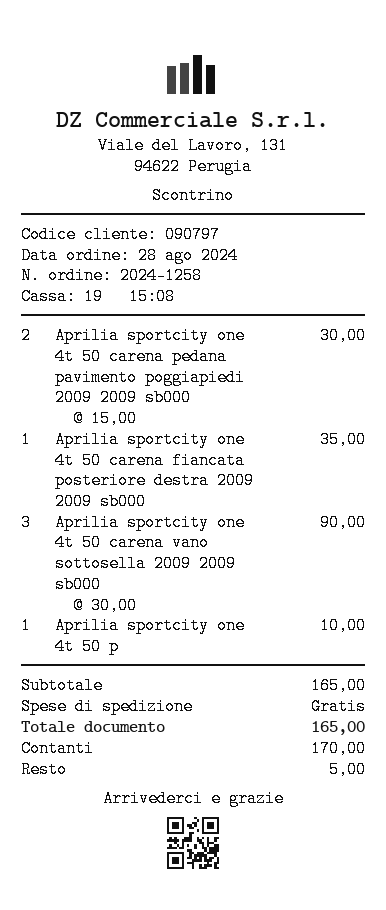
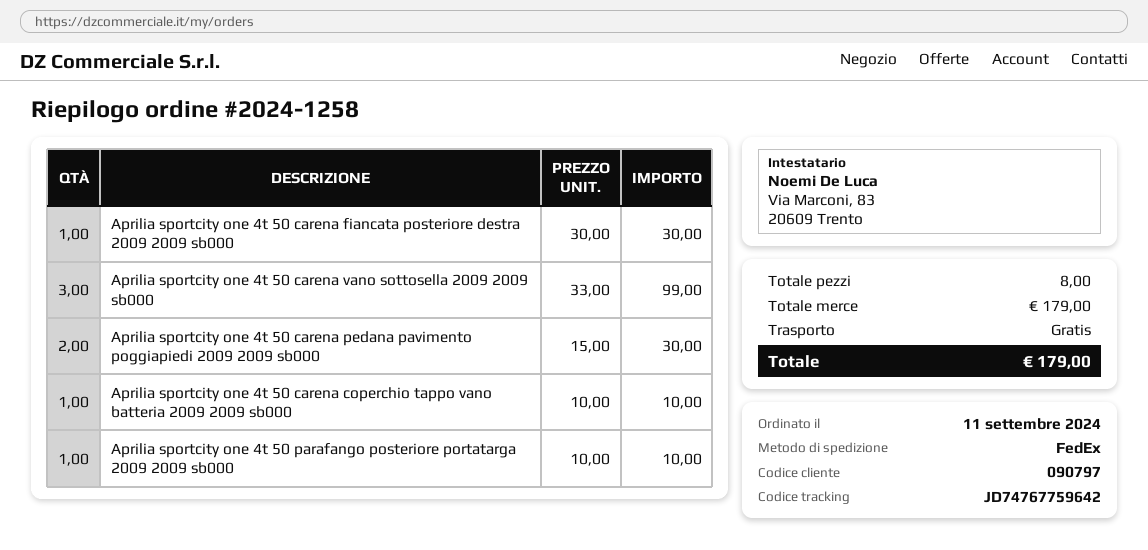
order date: 2024-08-28 -> 2024-09-11
Aprilia sportcity one 4t 50 carena fiancata posteriore destra 2009 2009 sb000: 1 x 35.00 = 35.00 -> 1 x 30.00 = 30.00
Aprilia sportcity one 4t 50 carena vano sottosella 2009 2009 sb000: 3 x 30.00 = 90.00 -> 3 x 33.00 = 99.00
Aprilia sportcity one 4t 50 carena coperchio tappo vano batteria 2009 2009 sb000: none -> 1 x 10.00 = 10.00
subtotal: 165.00 -> 179.00
total: 165.00 -> 179.00

